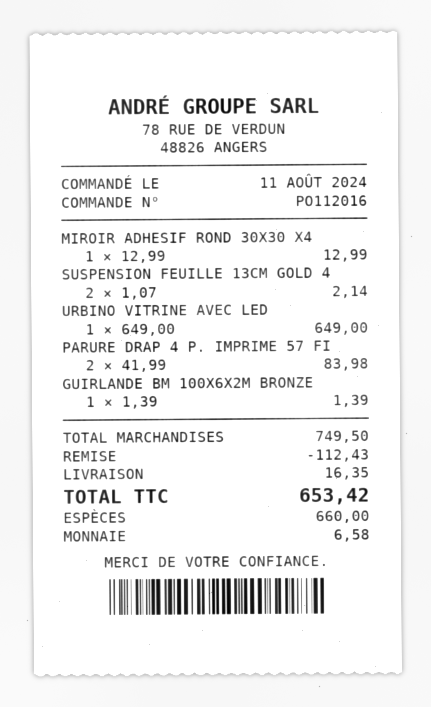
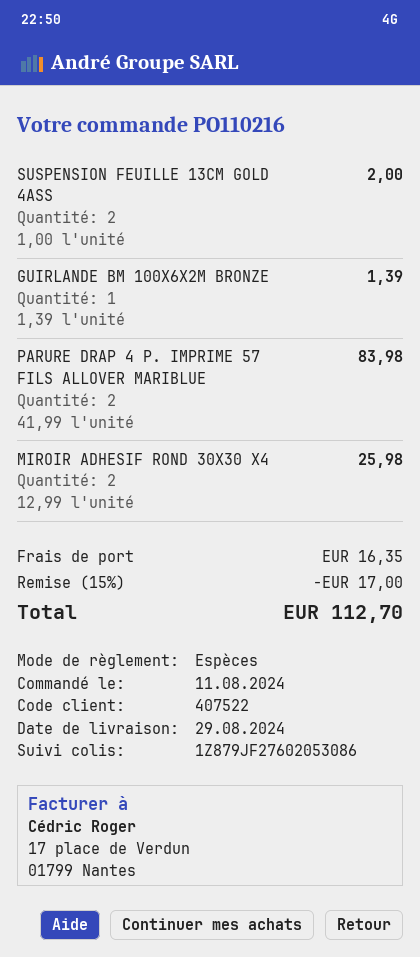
order number: PO112016 -> PO110216
MIROIR ADHESIF ROND 30X30 X4: 1 x 12.99 = 12.99 -> 2 x 12.99 = 25.98
SUSPENSION FEUILLE 13CM GOLD 4: 2 x 1.07 = 2.14 -> 2 x 1.00 = 2.00
URBINO VITRINE AVEC LED: 1 x 649.00 = 649.00 -> none
discount: 112.43 -> 17.00
total: 653.42 -> 112.70

